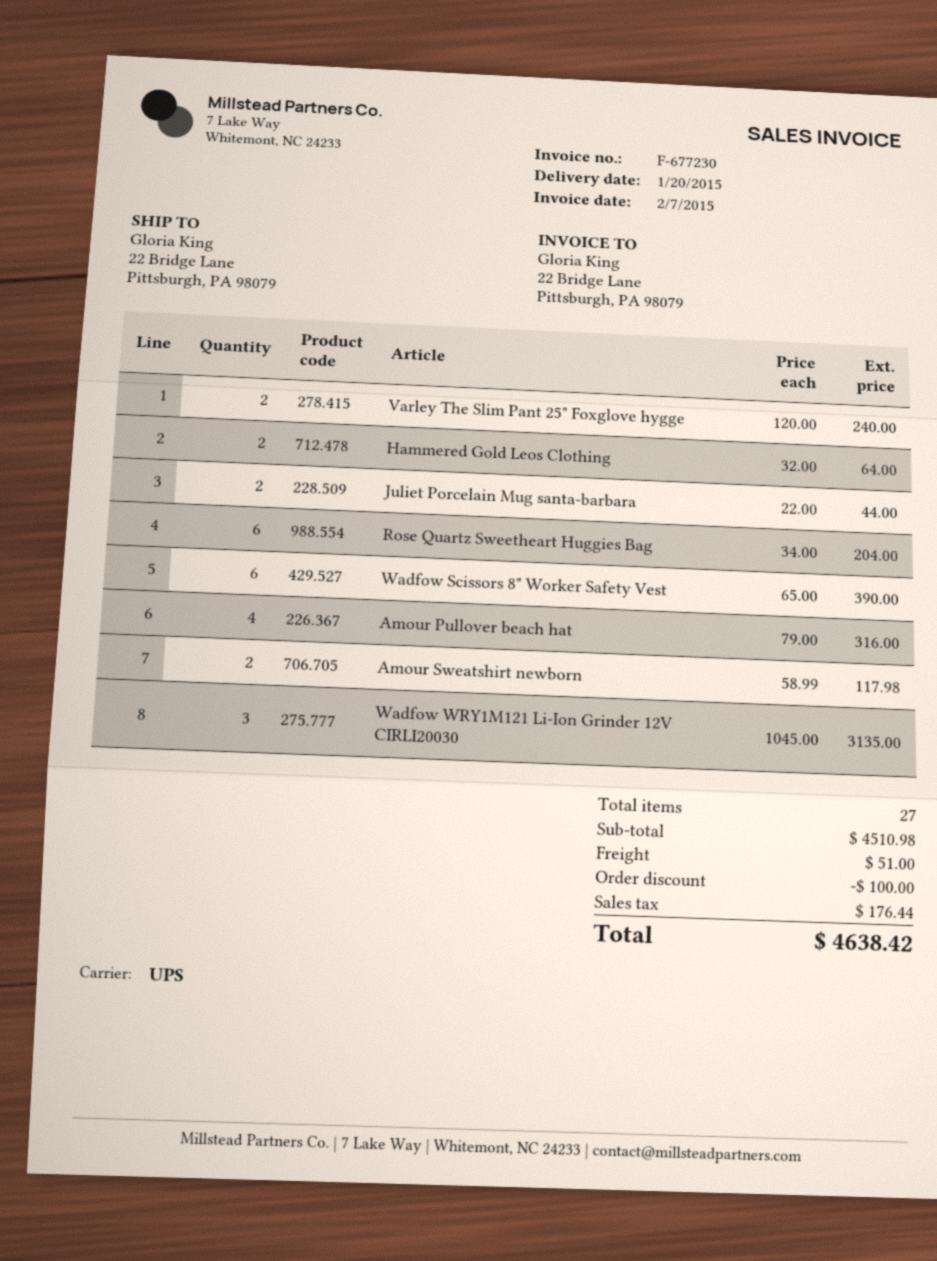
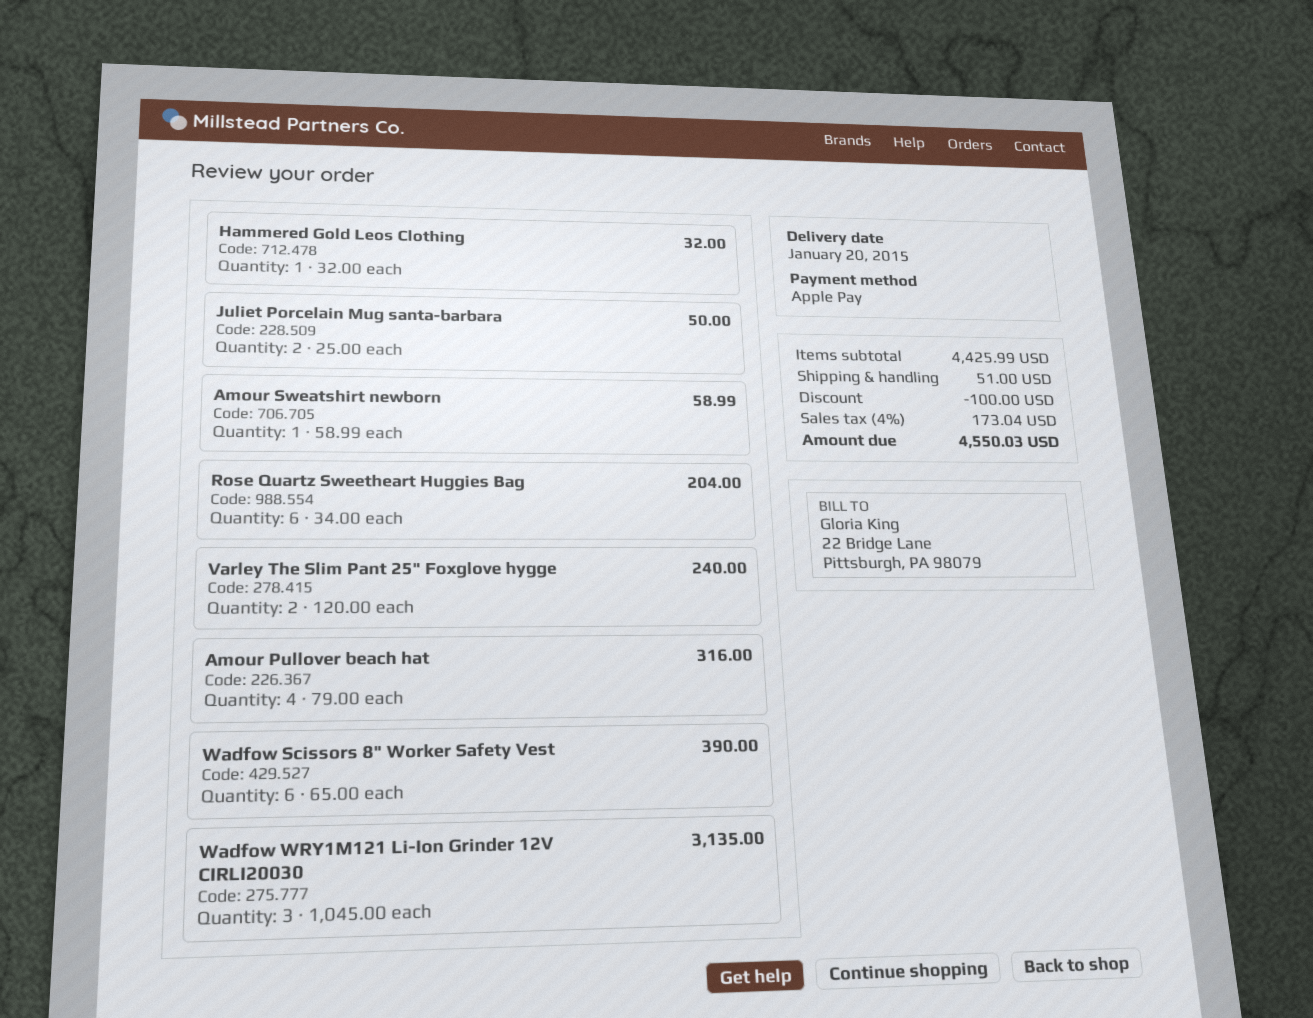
Hammered Gold Leos Clothing: 2 x 32.00 = 64.00 -> 1 x 32.00 = 32.00
Juliet Porcelain Mug santa-barbara: 2 x 22.00 = 44.00 -> 2 x 25.00 = 50.00
Amour Sweatshirt newborn: 2 x 58.99 = 117.98 -> 1 x 58.99 = 58.99
subtotal: 4510.98 -> 4425.99
tax: 176.44 -> 173.04
total: 4638.42 -> 4550.03

